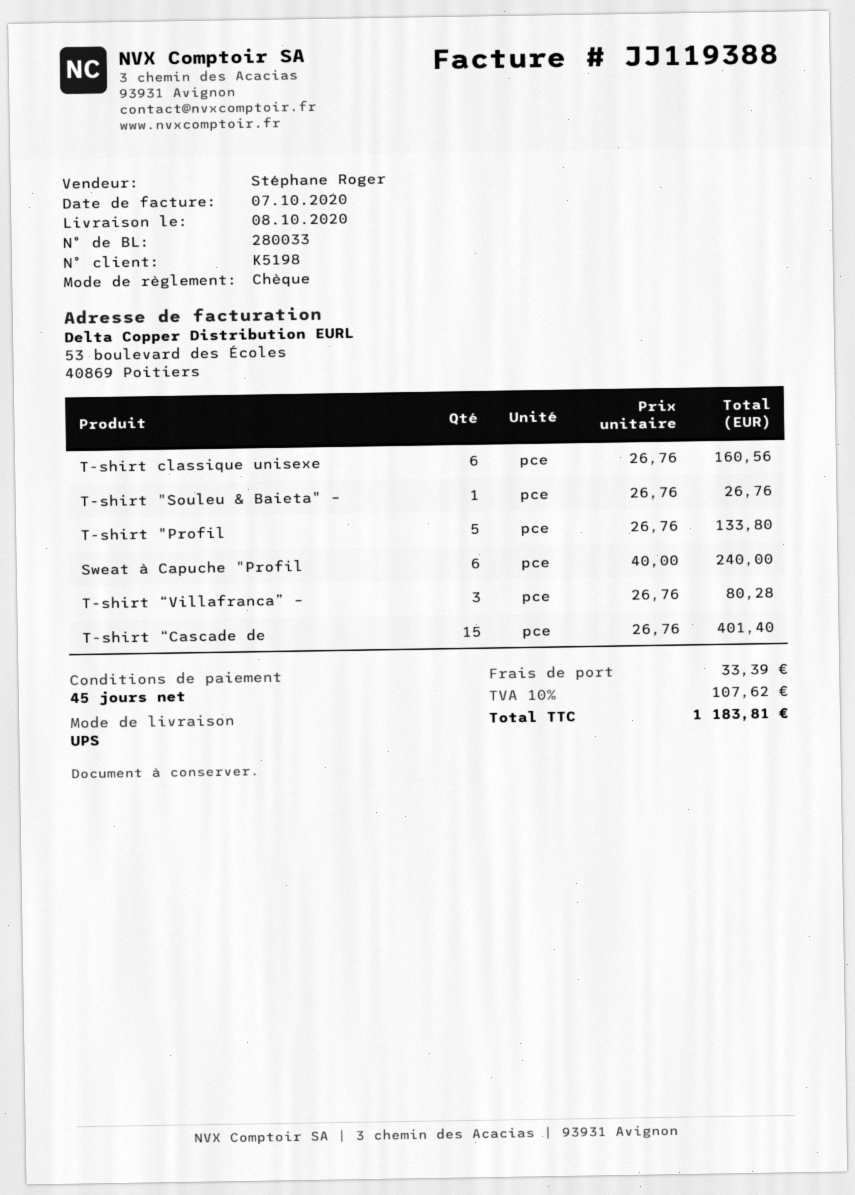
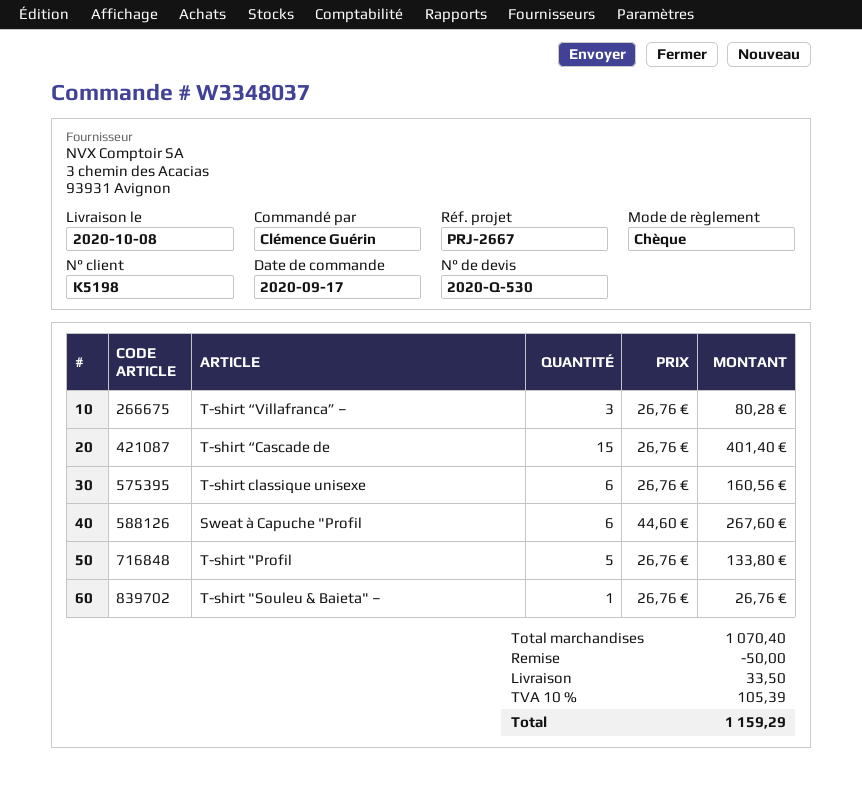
Sweat à Capuche "Profil: 6 x 40.00 = 240.00 -> 6 x 44.60 = 267.60
discount: none -> 50.00
shipping: 33.39 -> 33.50
tax: 10% = 107.62 -> 10% = 105.39
total: 1183.81 -> 1159.29

